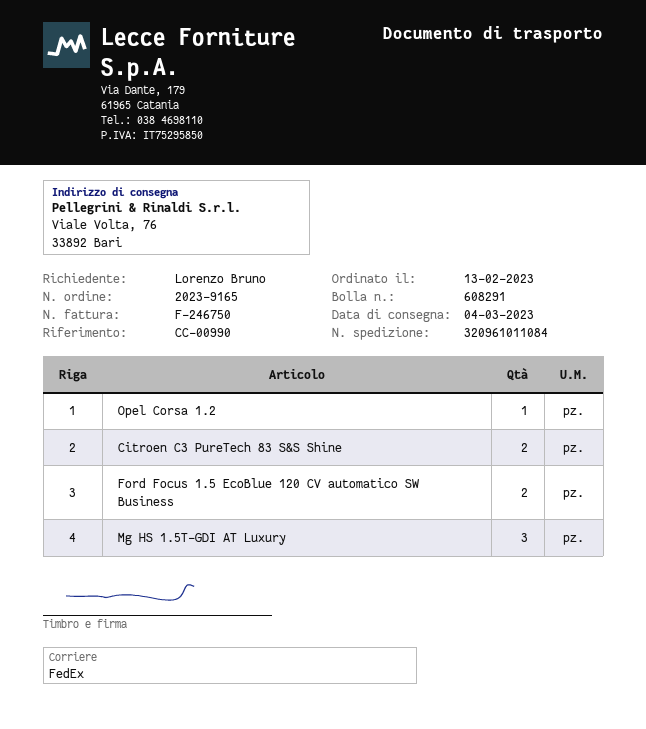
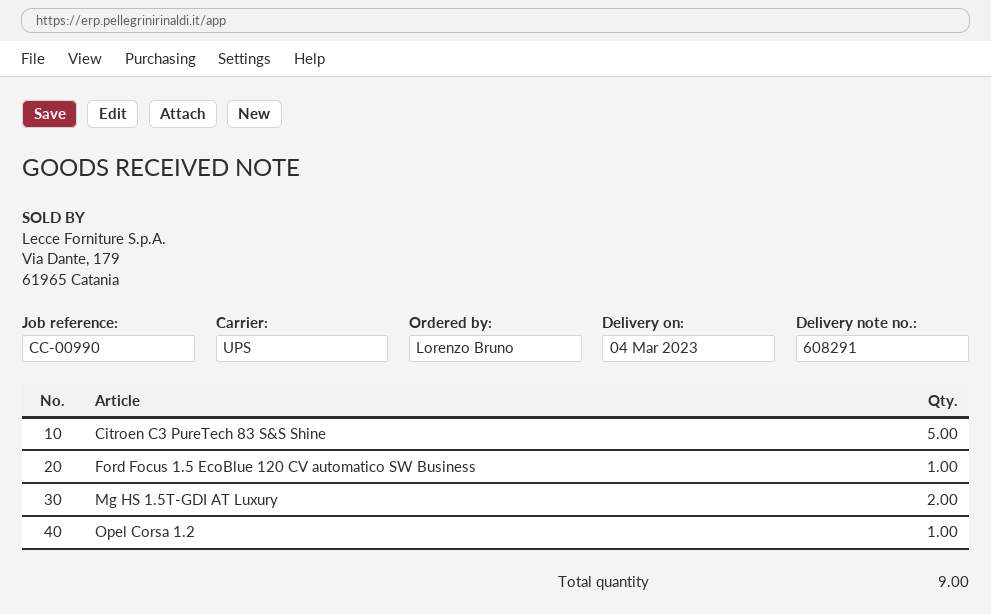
shipping method: FedEx -> UPS
Citroen C3 PureTech 83 S&S Shine: 2 -> 5
Ford Focus 1.5 EcoBlue 120 CV automatico SW Business: 2 -> 1
Mg HS 1.5T-GDI AT Luxury: 3 -> 2

